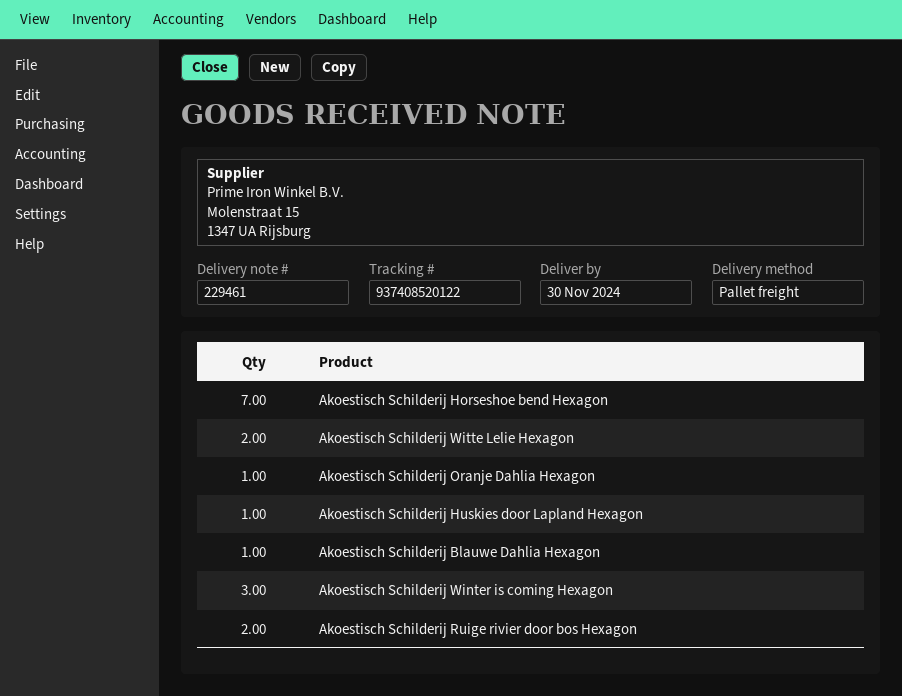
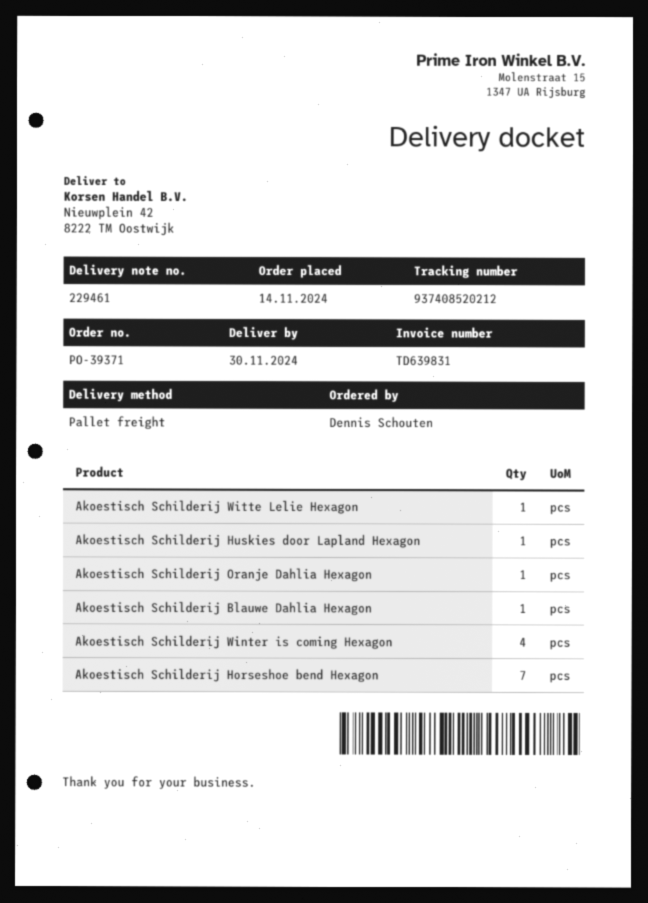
tracking number: 937408520122 -> 937408520212
Akoestisch Schilderij Witte Lelie Hexagon: 2 -> 1
Akoestisch Schilderij Winter is coming Hexagon: 3 -> 4
Akoestisch Schilderij Ruige rivier door bos Hexagon: 2 -> none

